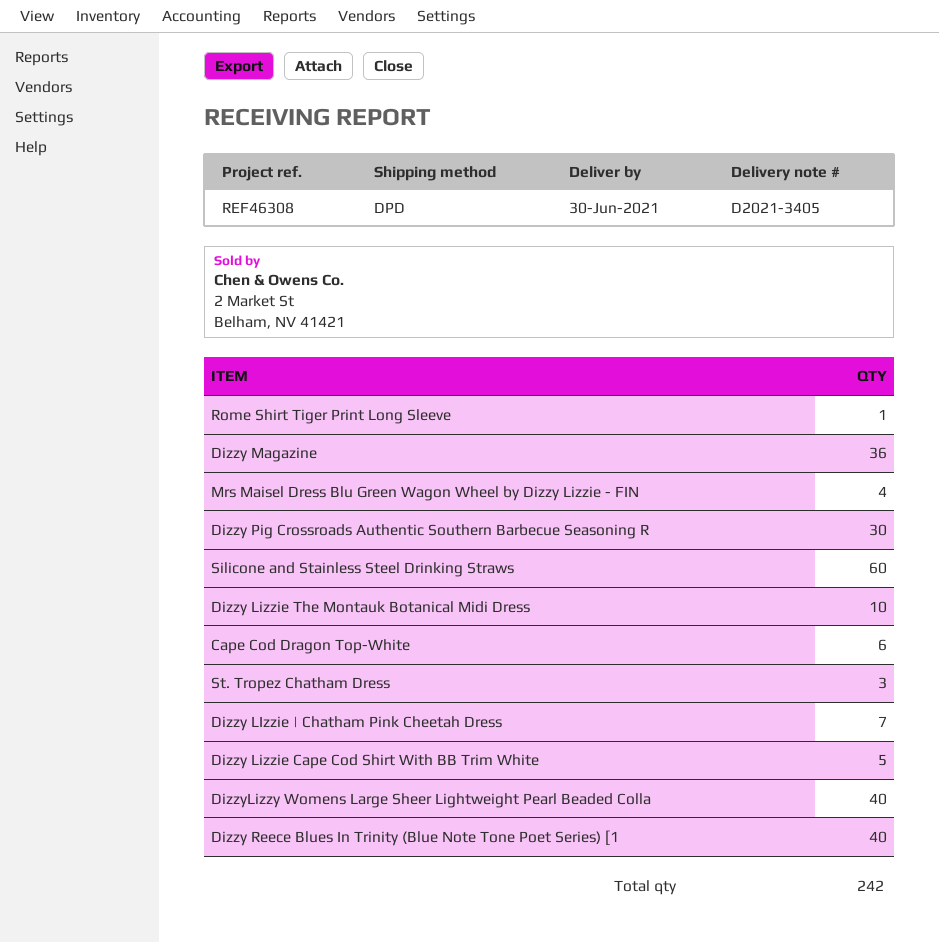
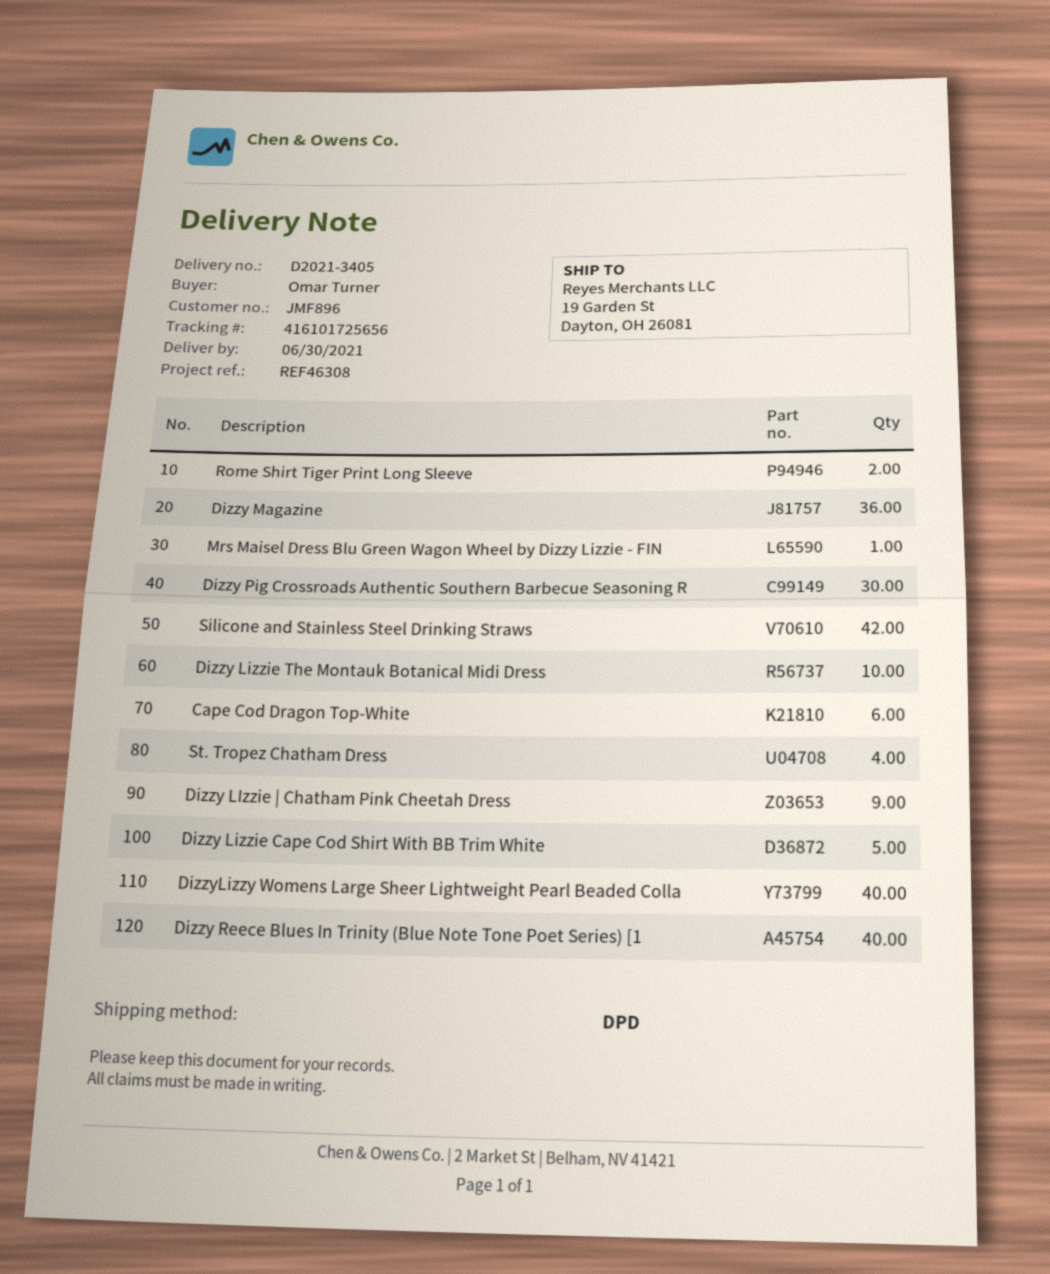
Rome Shirt Tiger Print Long Sleeve: 1 -> 2
Mrs Maisel Dress Blu Green Wagon Wheel by Dizzy Lizzie - FIN: 4 -> 1
Silicone and Stainless Steel Drinking Straws: 60 -> 42
St. Tropez Chatham Dress: 3 -> 4
Dizzy LIzzie | Chatham Pink Cheetah Dress: 7 -> 9

